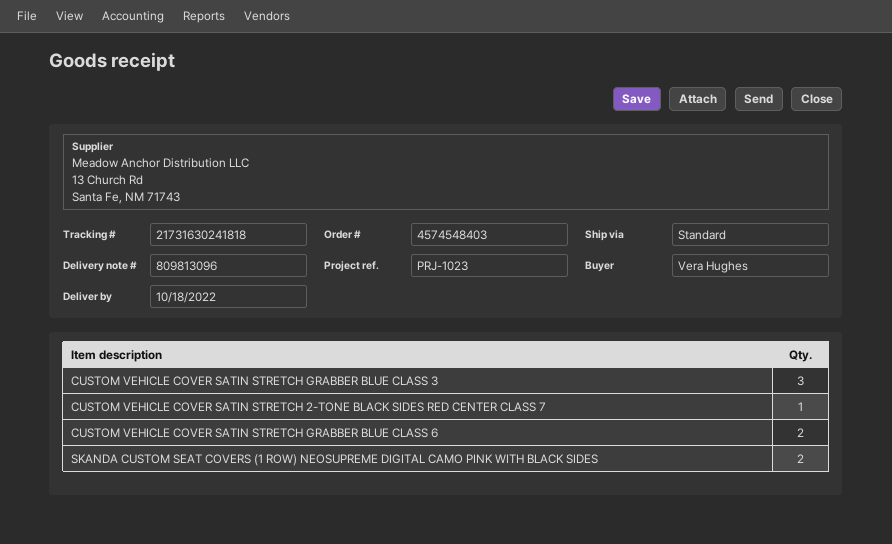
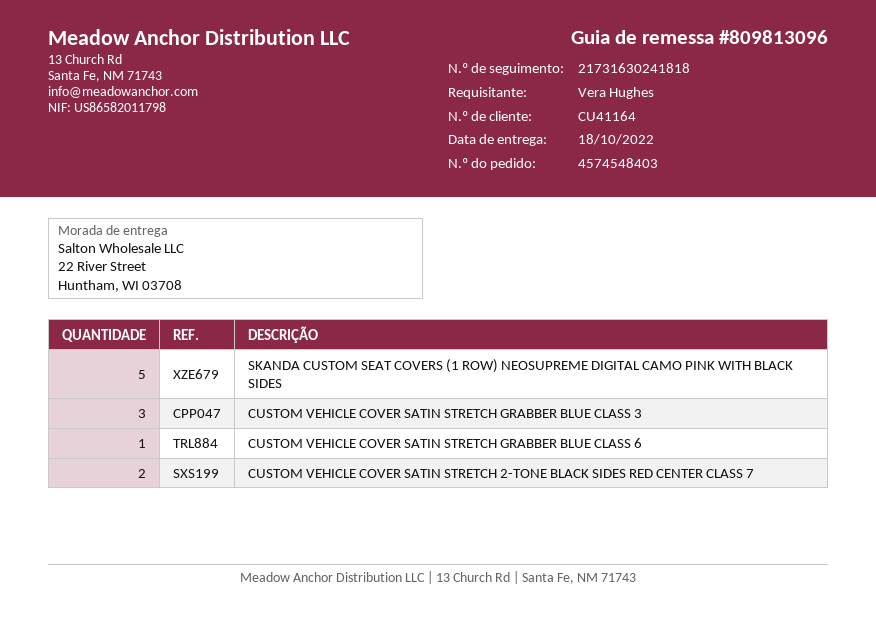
CUSTOM VEHICLE COVER SATIN STRETCH 2-TONE BLACK SIDES RED CENTER CLASS 7: 1 -> 2
CUSTOM VEHICLE COVER SATIN STRETCH GRABBER BLUE CLASS 6: 2 -> 1
SKANDA CUSTOM SEAT COVERS (1 ROW) NEOSUPREME DIGITAL CAMO PINK WITH BLACK SIDES: 2 -> 5

